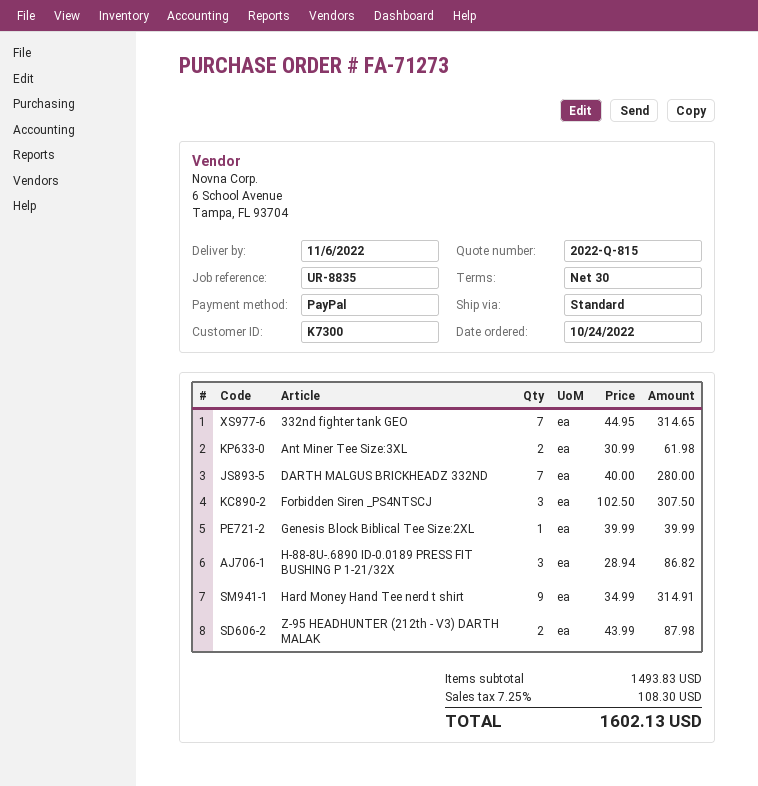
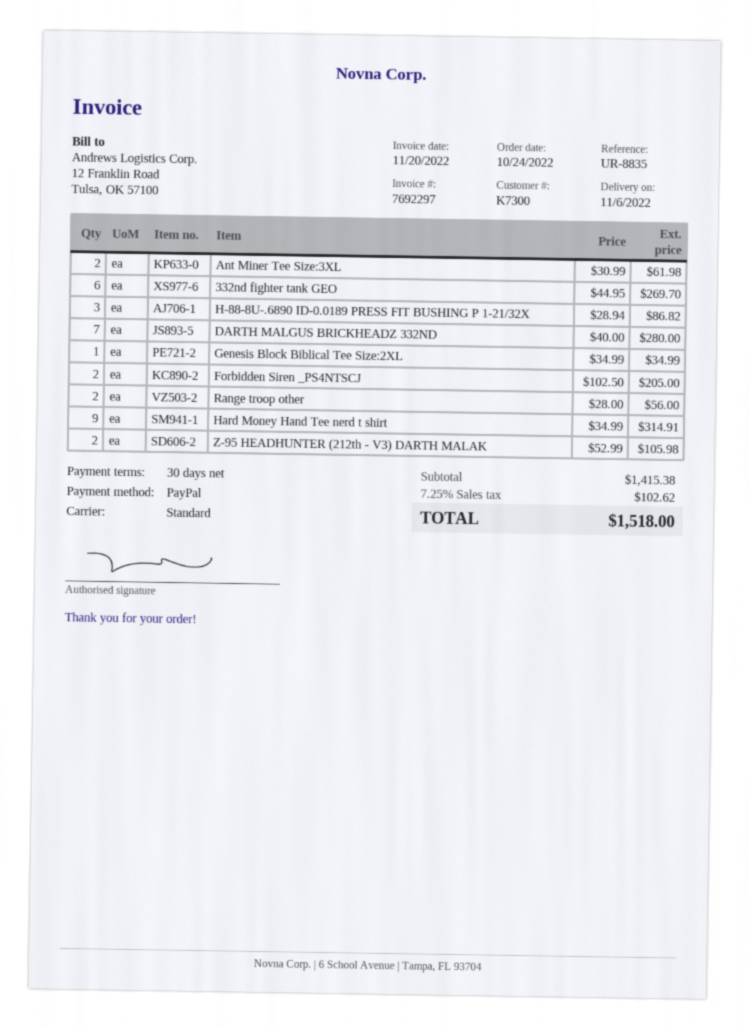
332nd fighter tank GEO: 7 x 44.95 = 314.65 -> 6 x 44.95 = 269.70
Forbidden Siren _PS4NTSCJ: 3 x 102.50 = 307.50 -> 2 x 102.50 = 205.00
Genesis Block Biblical Tee Size:2XL: 1 x 39.99 = 39.99 -> 1 x 34.99 = 34.99
Z-95 HEADHUNTER (212th - V3) DARTH MALAK: 2 x 43.99 = 87.98 -> 2 x 52.99 = 105.98
Range troop other: none -> 2 x 28.00 = 56.00
subtotal: 1493.83 -> 1415.38
tax: 7.25% = 108.30 -> 7.25% = 102.62
total: 1602.13 -> 1518.00

